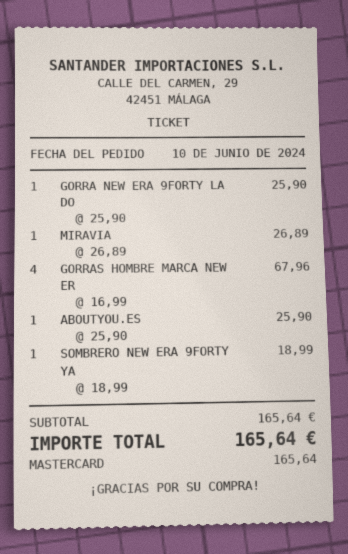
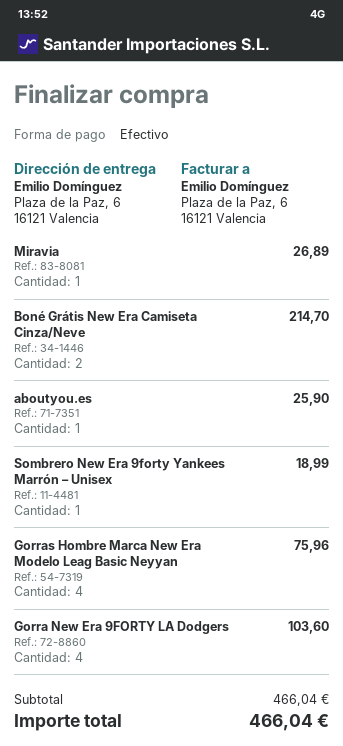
payment method: Mastercard -> cash
GORRA NEW ERA 9FORTY LA DO: 1 for 25.90 -> 4 for 103.60
GORRAS HOMBRE MARCA NEW ER: 4 for 67.96 -> 4 for 75.96
Boné Grátis New Era Camiseta Cinza/Neve: none -> 2 for 214.70
subtotal: 165.64 -> 466.04
total: 165.64 -> 466.04

